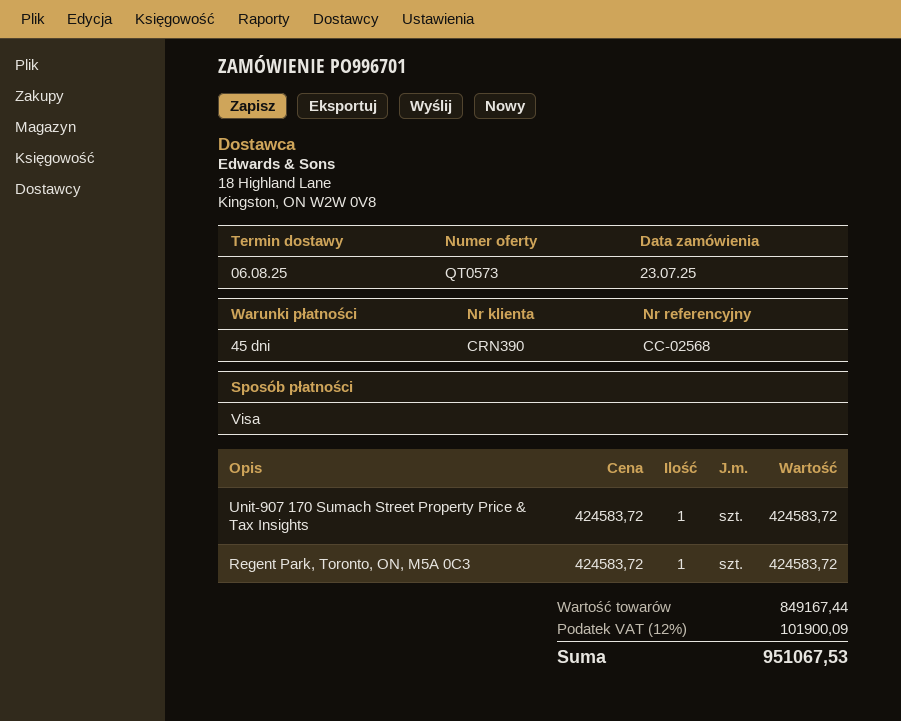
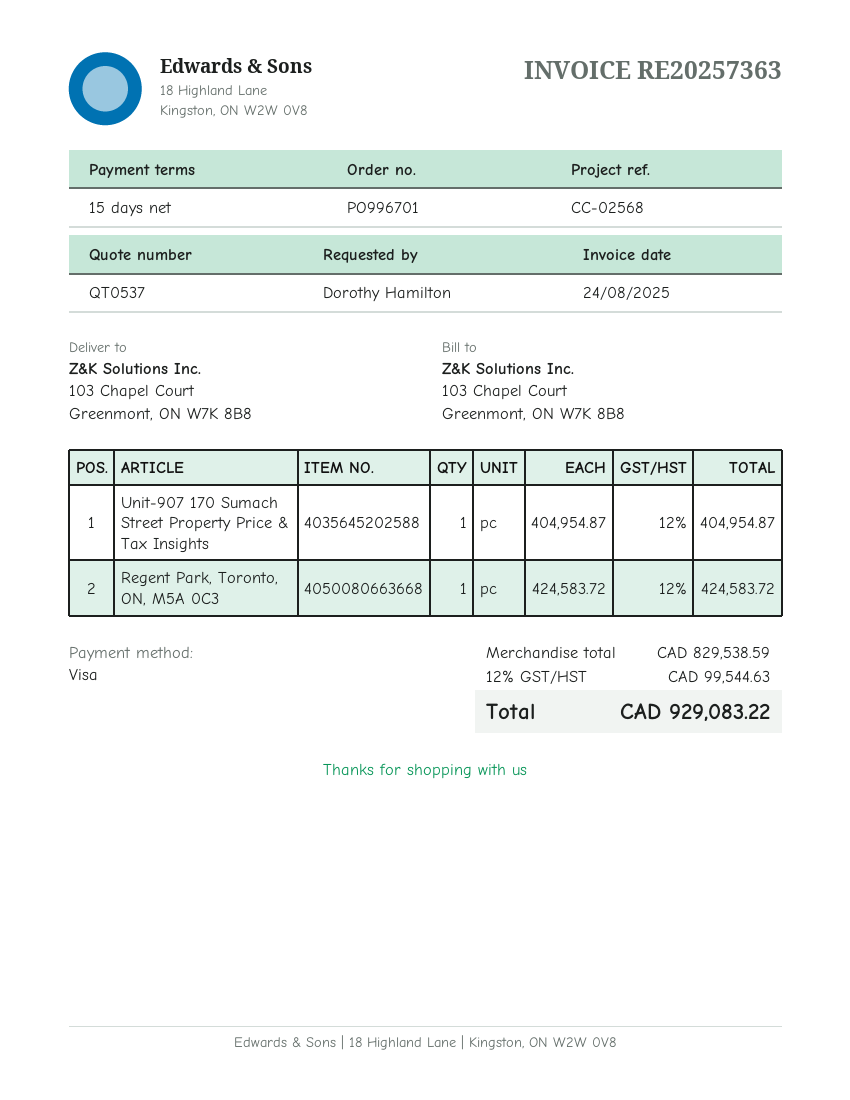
quote number: QT0573 -> QT0537
payment terms: 45 days -> 15 days
Unit-907 170 Sumach Street Property Price & Tax Insights: 1 x 424583.72 = 424583.72 -> 1 x 404954.87 = 404954.87
subtotal: 849167.44 -> 829538.59
tax: 12% = 101900.09 -> 12% = 99544.63
total: 951067.53 -> 929083.22

